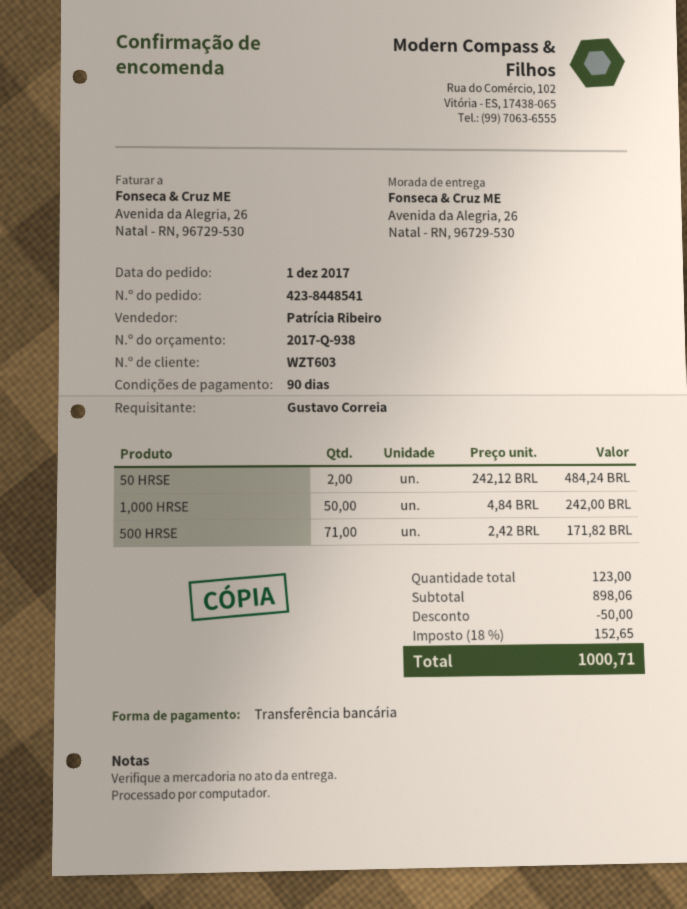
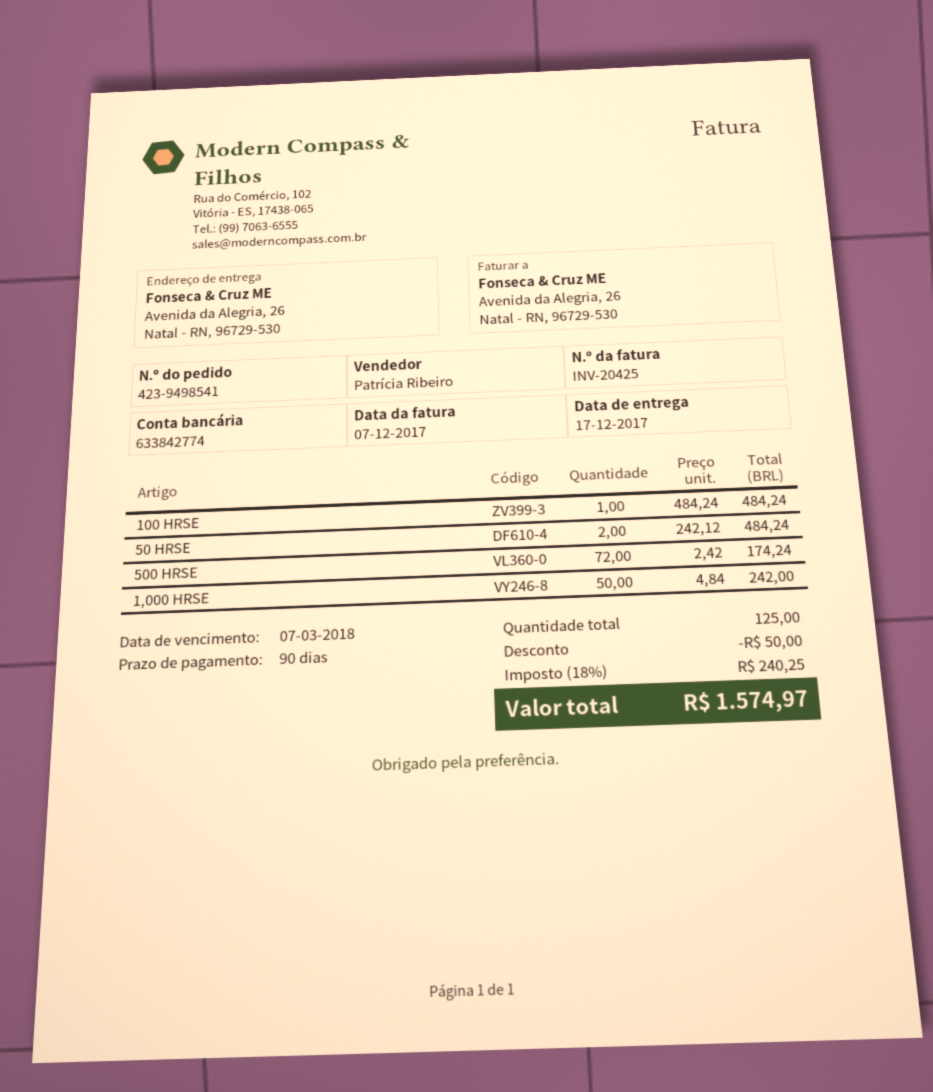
order number: 423-8448541 -> 423-9498541
500 HRSE: 71 x 2.42 = 171.82 -> 72 x 2.42 = 174.24
100 HRSE: none -> 1 x 484.24 = 484.24
total quantity: 123 -> 125
tax: 18% = 152.65 -> 18% = 240.25
total: 1000.71 -> 1574.97

